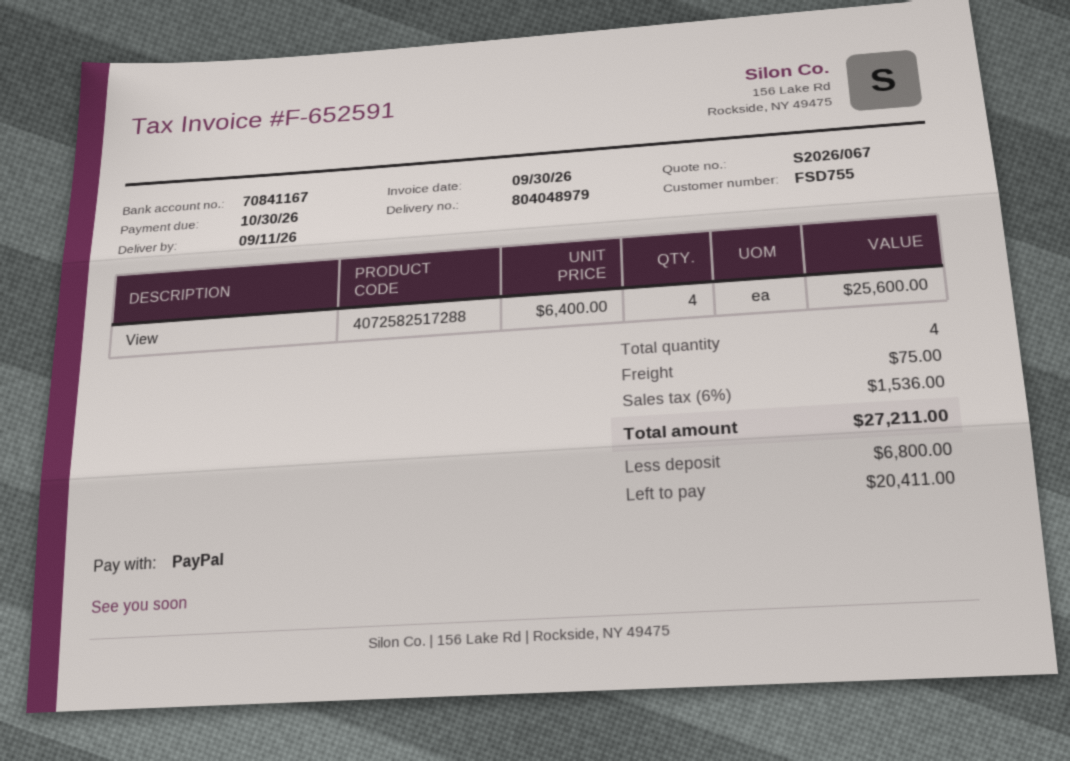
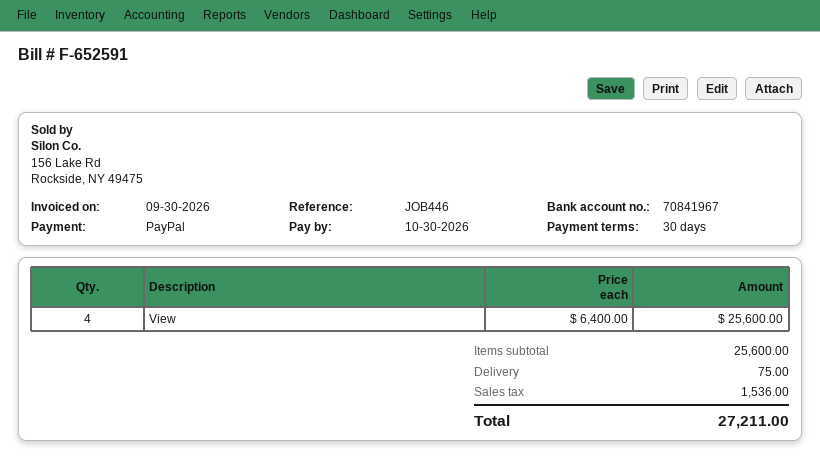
bank account: 70841167 -> 70841967

